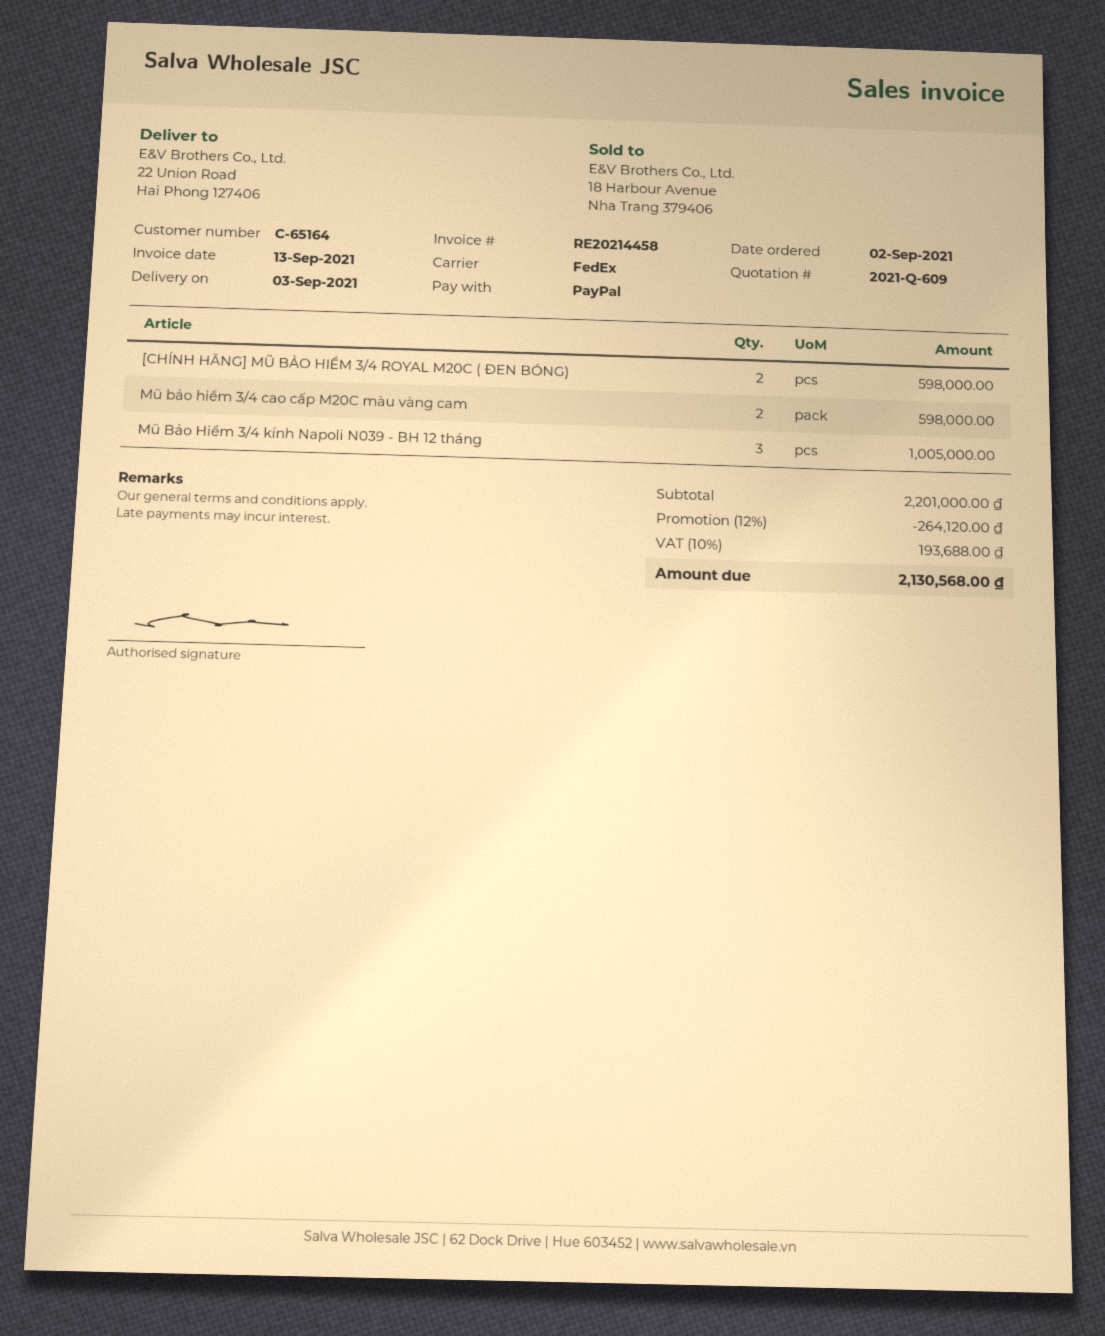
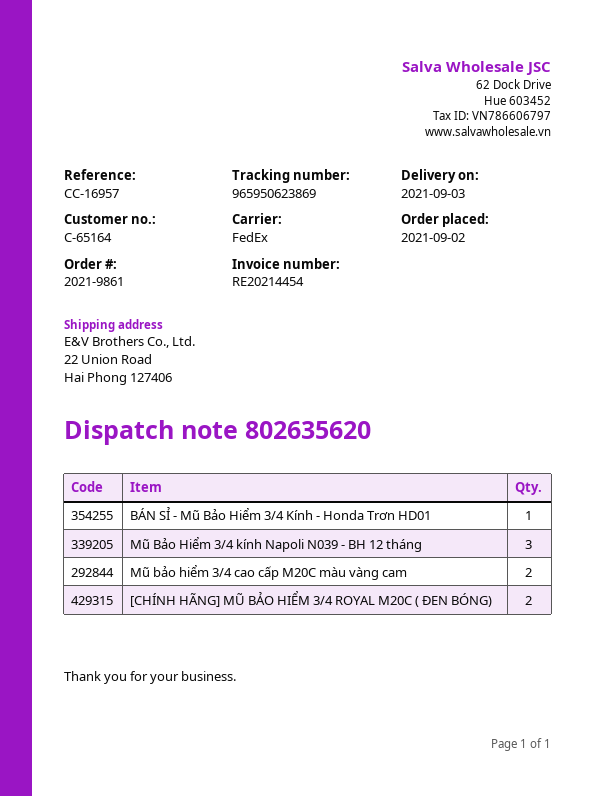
invoice number: RE20214458 -> RE20214454
BÁN SỈ - Mũ Bảo Hiểm 3/4 Kính - Honda Trơn HD01: none -> 1

